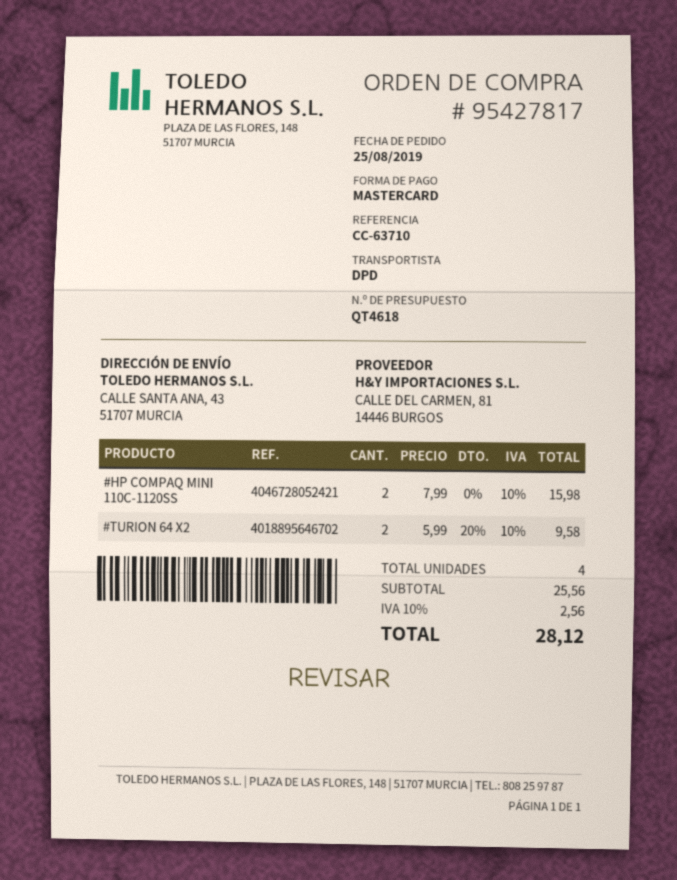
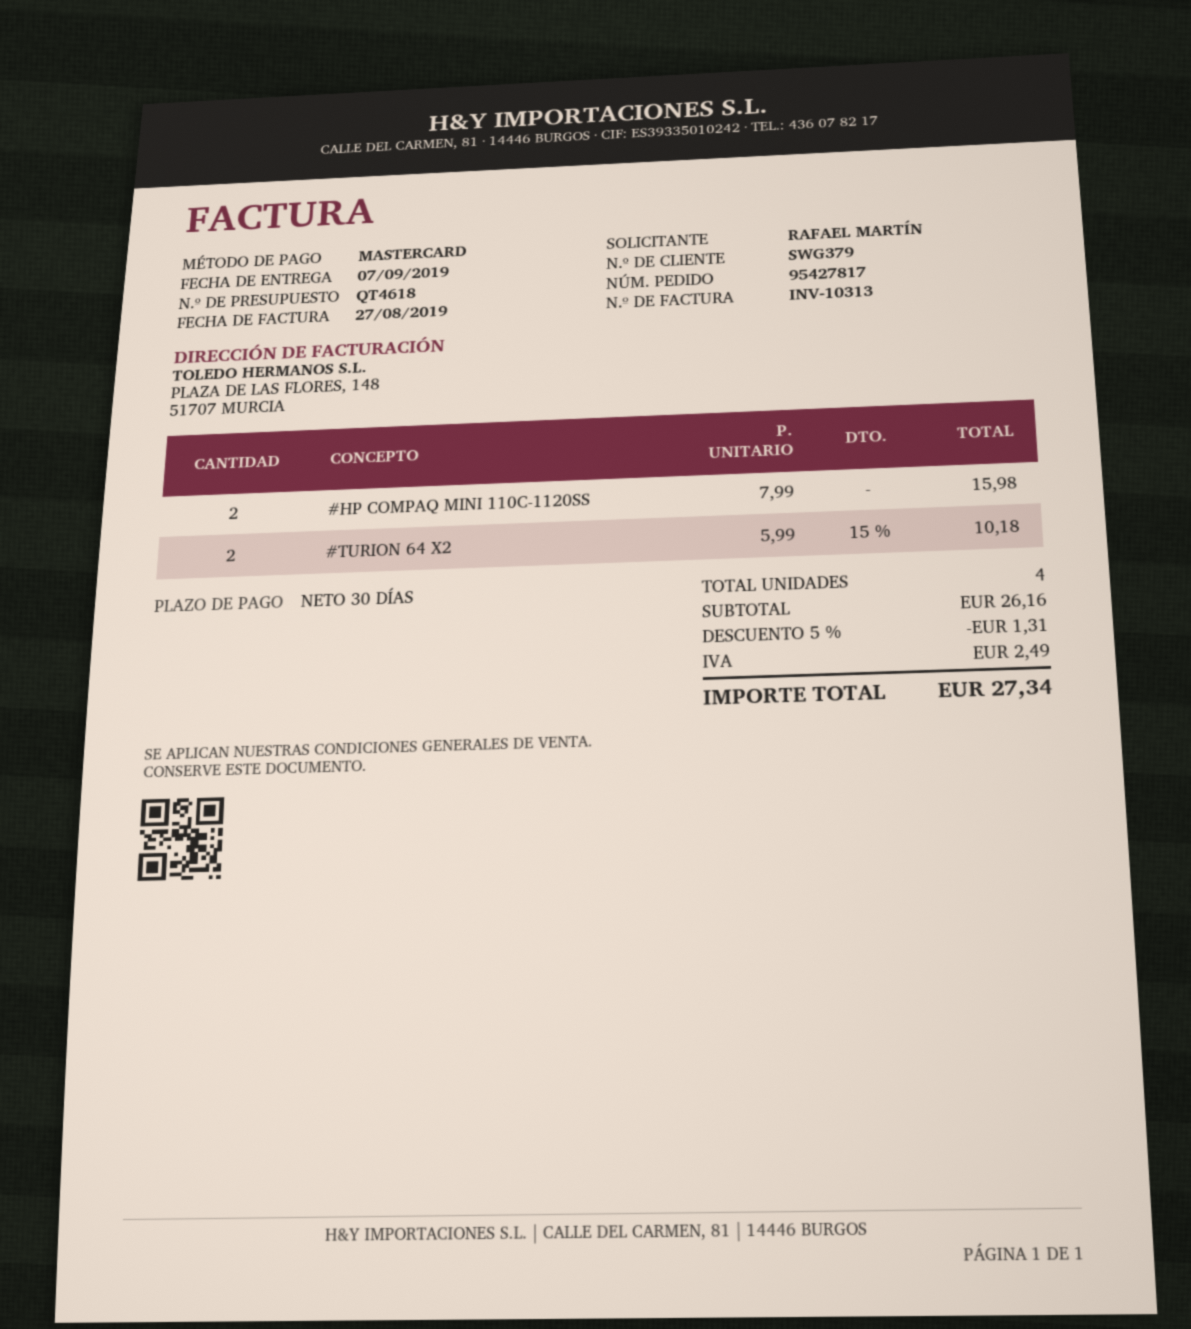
#TURION 64 X2: 2 x 5.99 - 20% = 9.58 -> 2 x 5.99 - 15% = 10.18
subtotal: 25.56 -> 26.16
discount: none -> 5% = 1.31
tax: 2.56 -> 2.49
total: 28.12 -> 27.34

